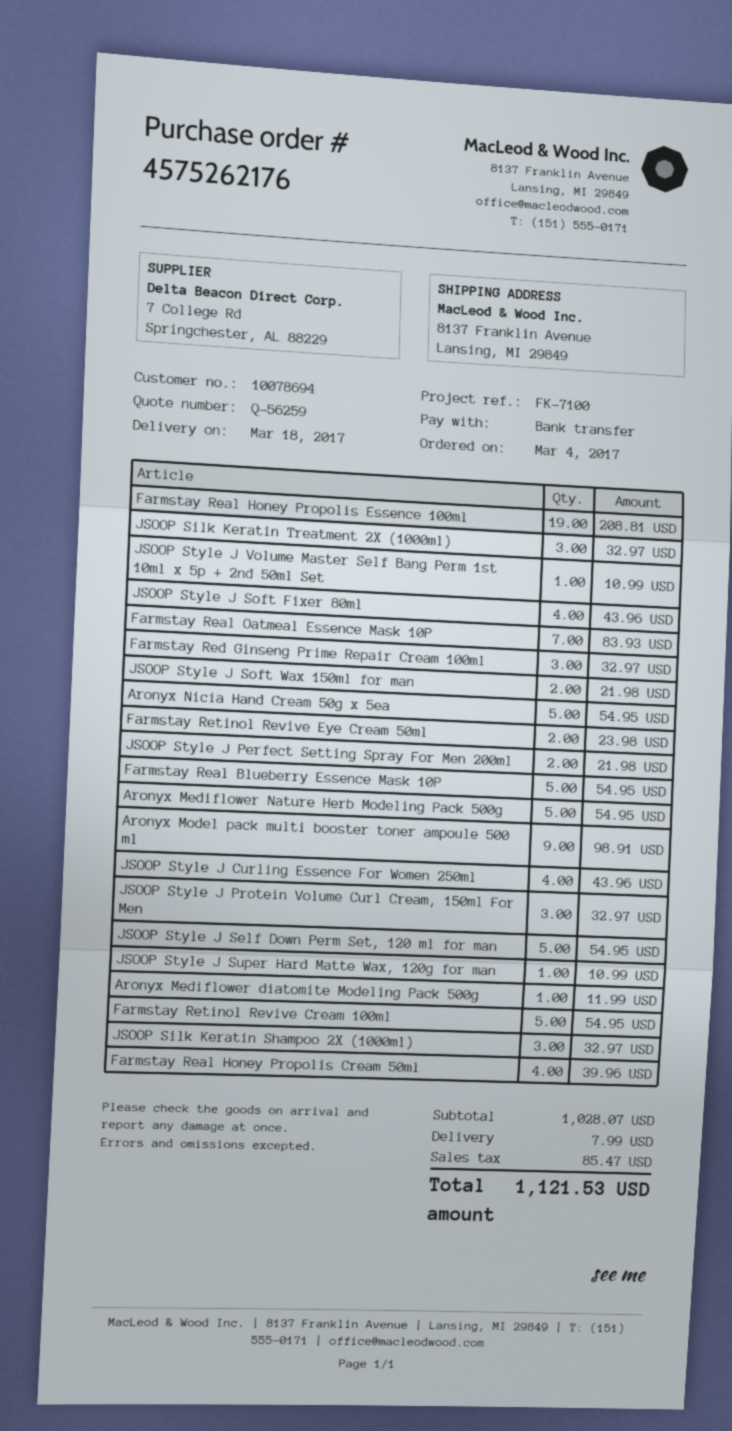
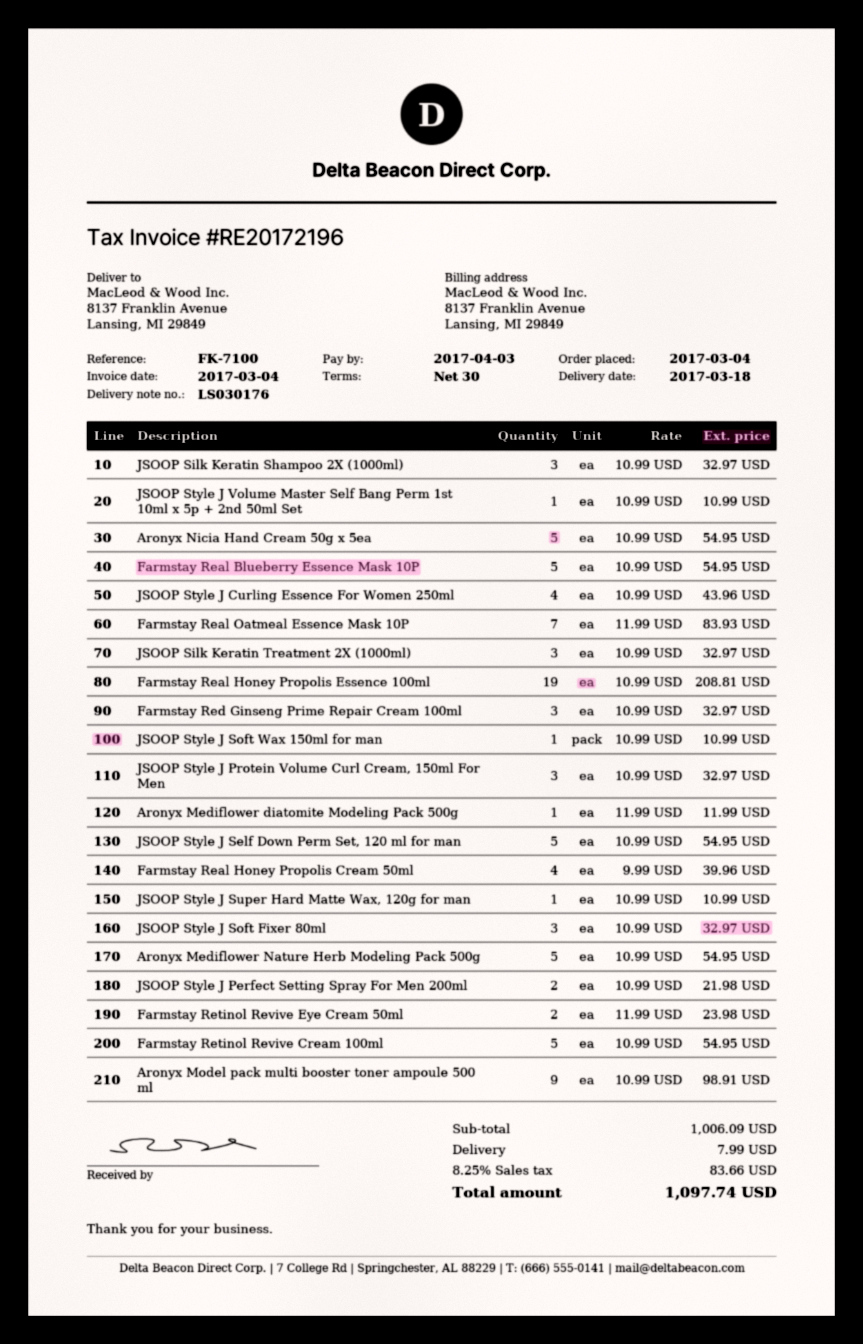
JSOOP Style J Soft Fixer 80ml: 4 for 43.96 -> 3 for 32.97
JSOOP Style J Soft Wax 150ml for man: 2 for 21.98 -> 1 for 10.99
subtotal: 1028.07 -> 1006.09
tax: 85.47 -> 83.66
total: 1121.53 -> 1097.74

